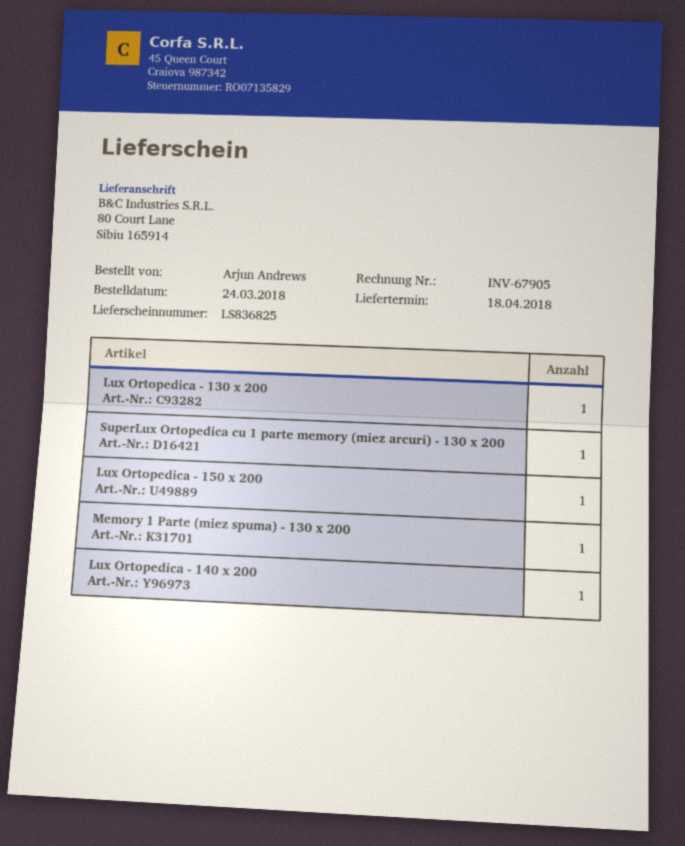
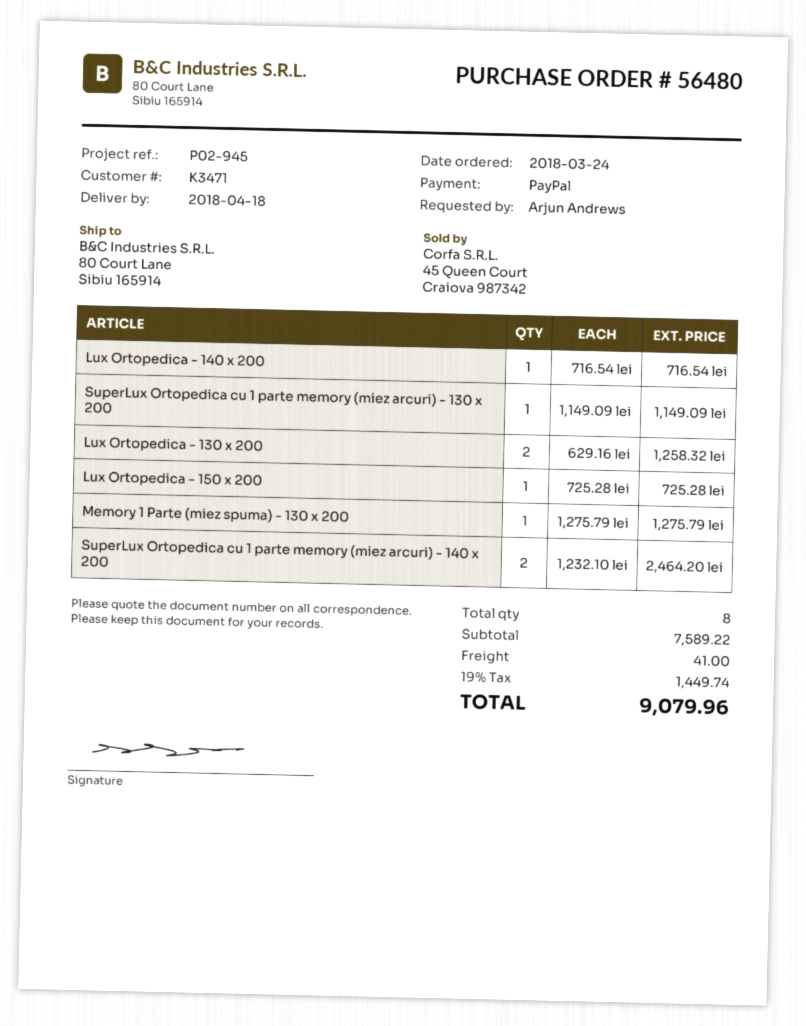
Lux Ortopedica - 130 x 200: 1 -> 2
SuperLux Ortopedica cu 1 parte memory (miez arcuri) - 140 x 200: none -> 2

